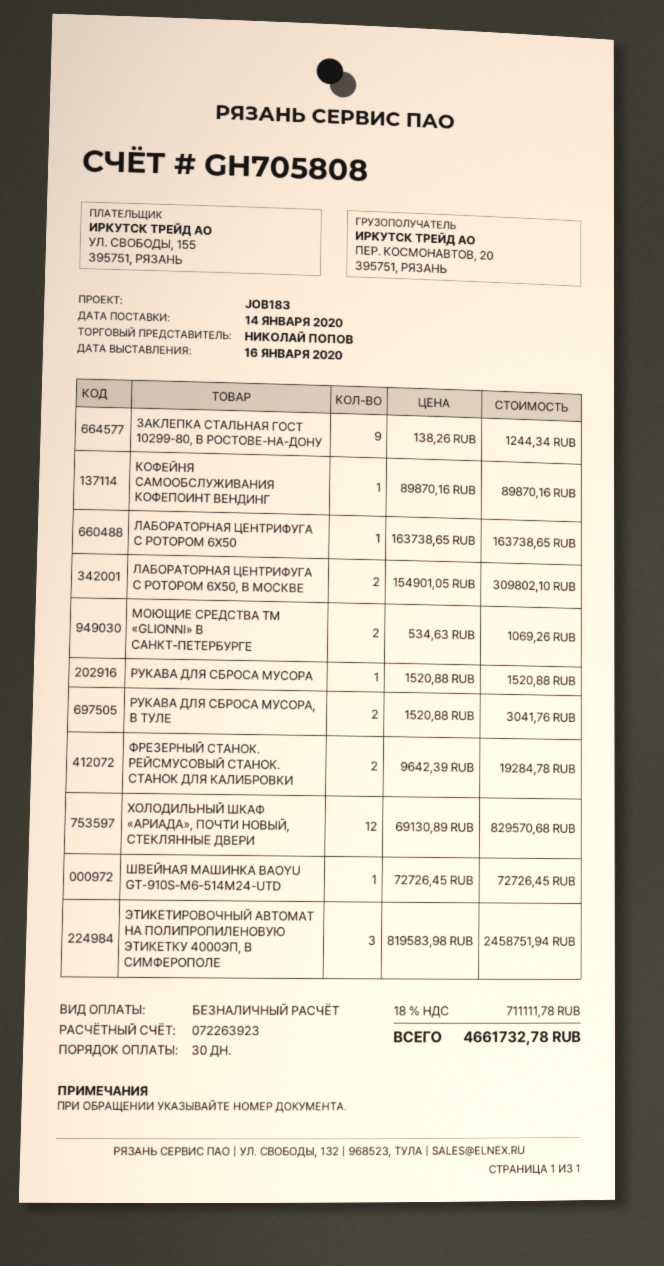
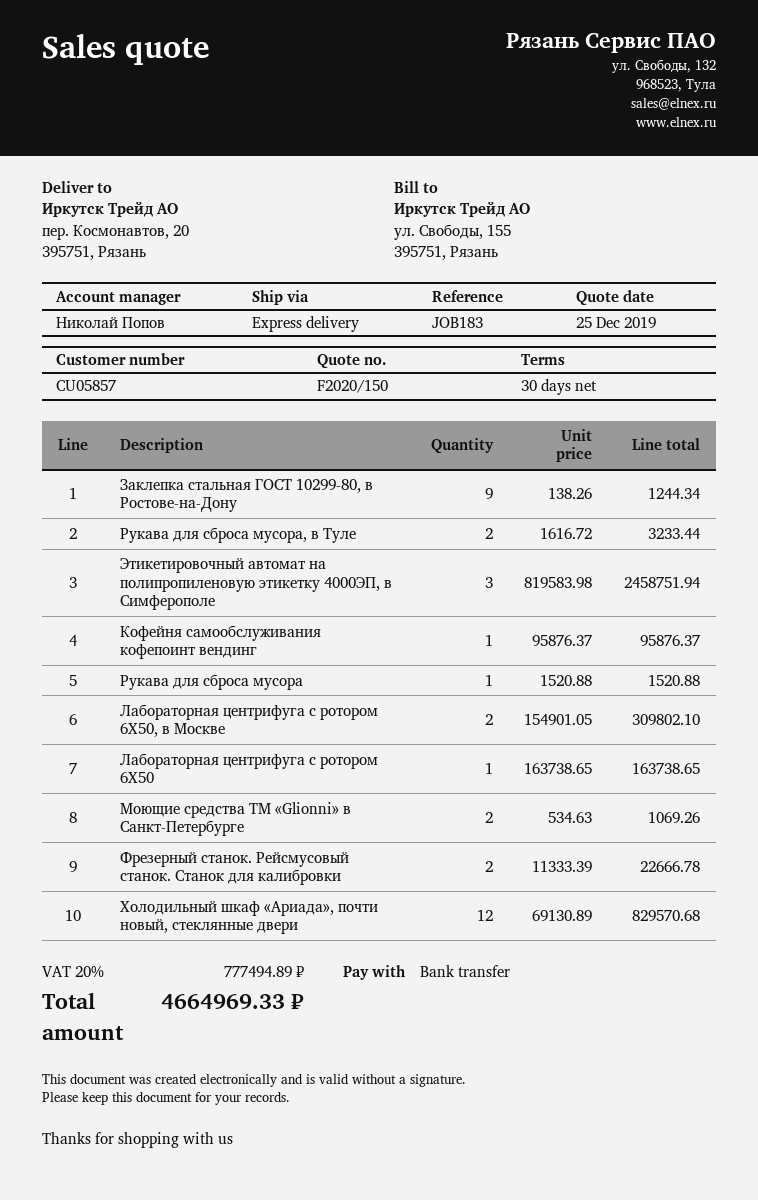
КОФЕЙНЯ САМООБСЛУЖИВАНИЯ КОФЕПОИНТ ВЕНДИНГ: 1 x 89870.16 = 89870.16 -> 1 x 95876.37 = 95876.37
РУКАВА ДЛЯ СБРОСА МУСОРА, В ТУЛЕ: 2 x 1520.88 = 3041.76 -> 2 x 1616.72 = 3233.44
ФРЕЗЕРНЫЙ СТАНОК. РЕЙСМУСОВЫЙ СТАНОК. СТАНОК ДЛЯ КАЛИБРОВКИ: 2 x 9642.39 = 19284.78 -> 2 x 11333.39 = 22666.78
ШВЕЙНАЯ МАШИНКА BAOYU GT-910S-M6-514M24-UTD: 1 x 72726.45 = 72726.45 -> none
tax: 18% = 711111.78 -> 20% = 777494.89
total: 4661732.78 -> 4664969.33

